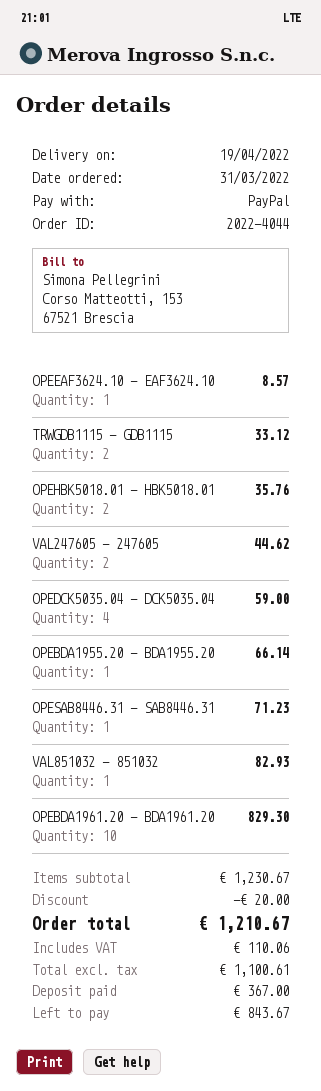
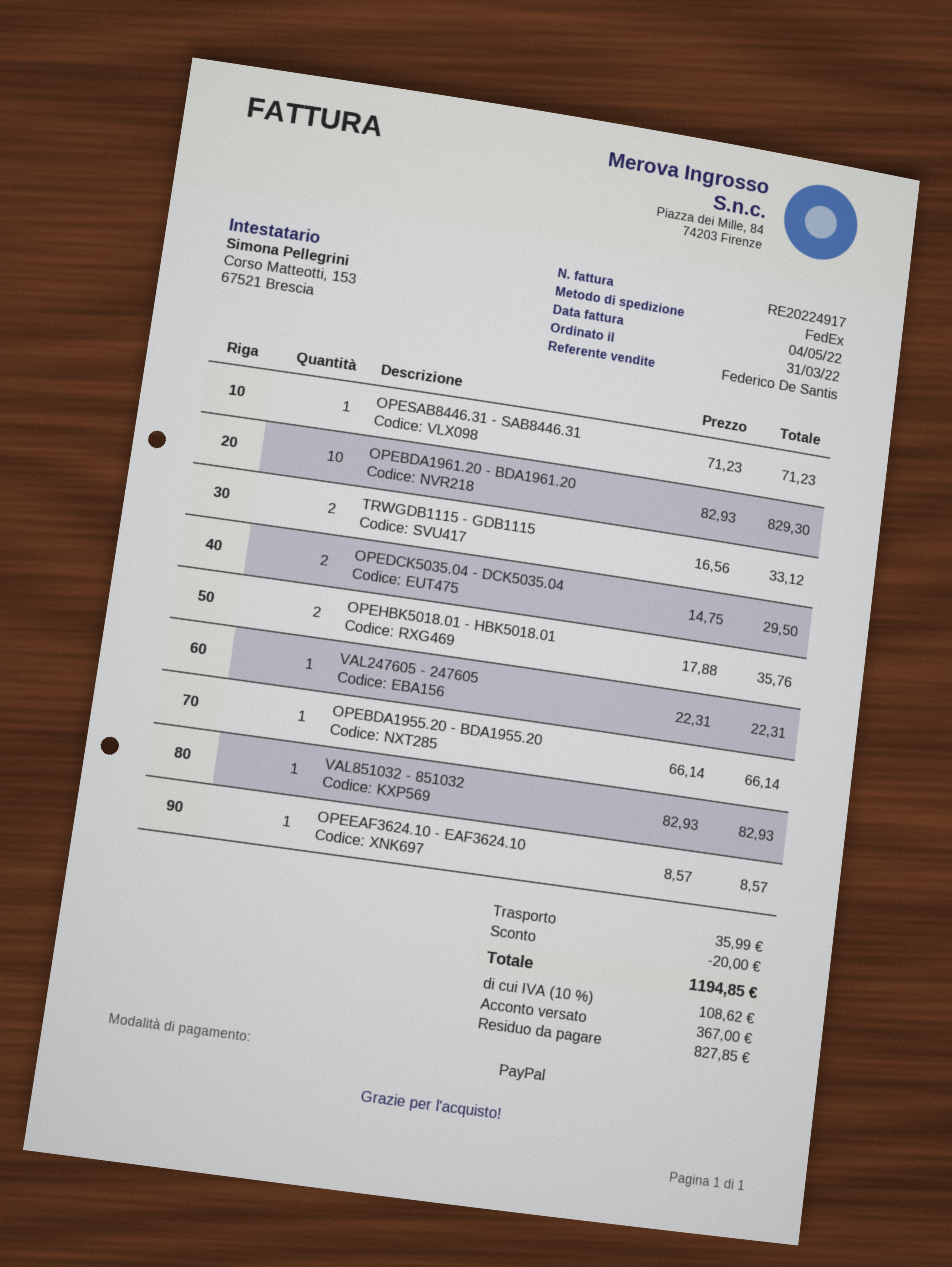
VAL247605 - 247605: 2 for 44.62 -> 1 for 22.31
OPEDCK5035.04 - DCK5035.04: 4 for 59.00 -> 2 for 29.50
shipping: none -> 35.99
tax: 110.06 -> 108.62
total: 1210.67 -> 1194.85
balance: 843.67 -> 827.85

